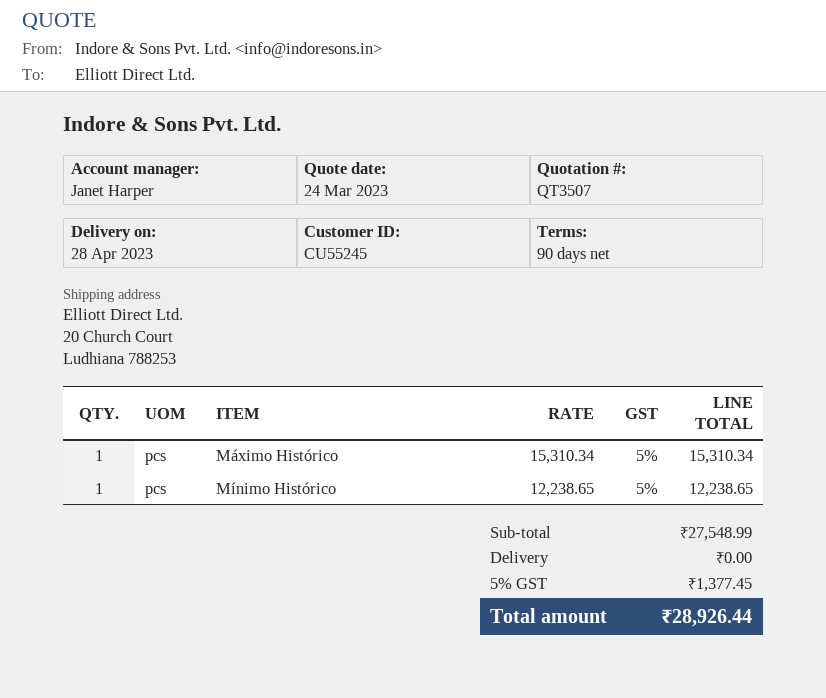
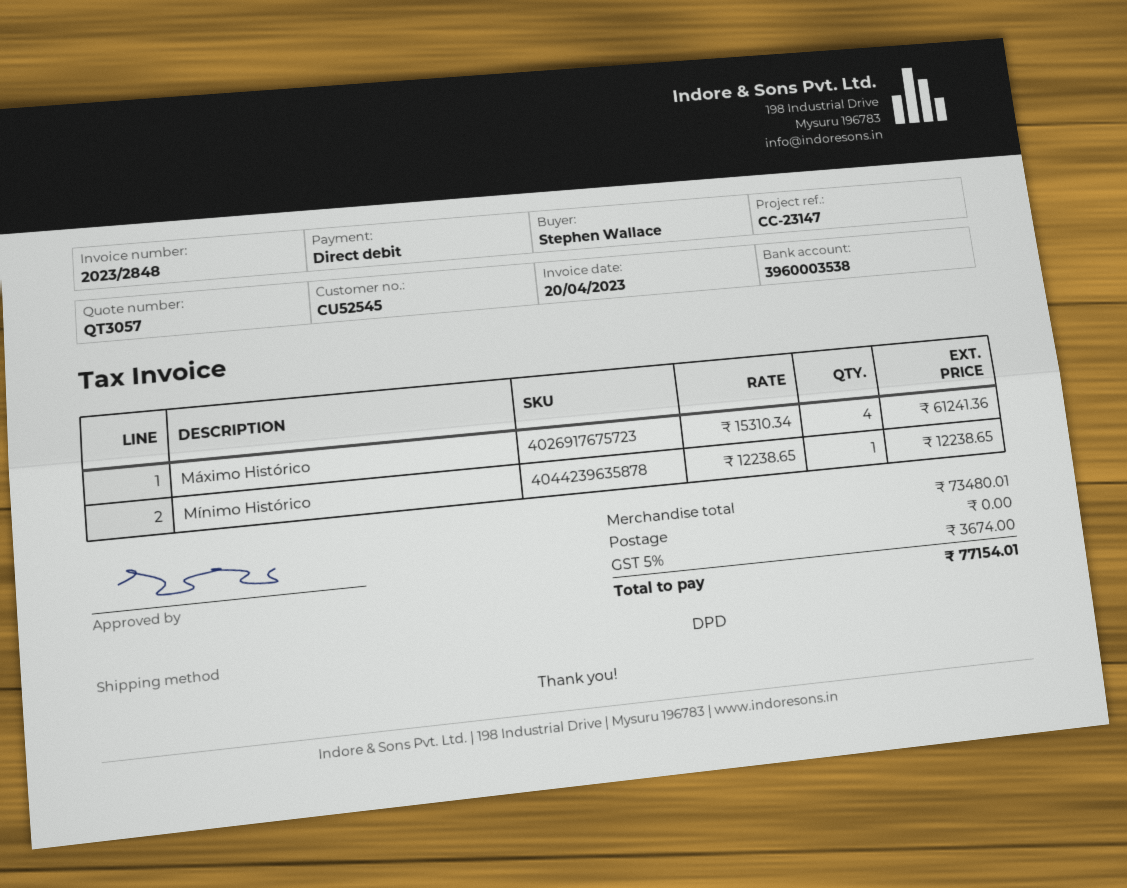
quote number: QT3507 -> QT3057
customer number: CU55245 -> CU52545
Máximo Histórico: 1 x 15310.34 = 15310.34 -> 4 x 15310.34 = 61241.36
subtotal: 27548.99 -> 73480.01
tax: 5% = 1377.45 -> 5% = 3674.00
total: 28926.44 -> 77154.01

